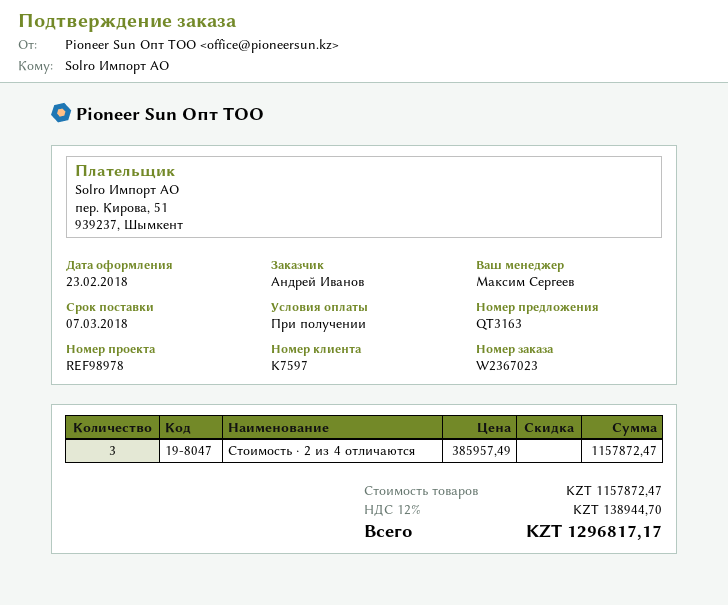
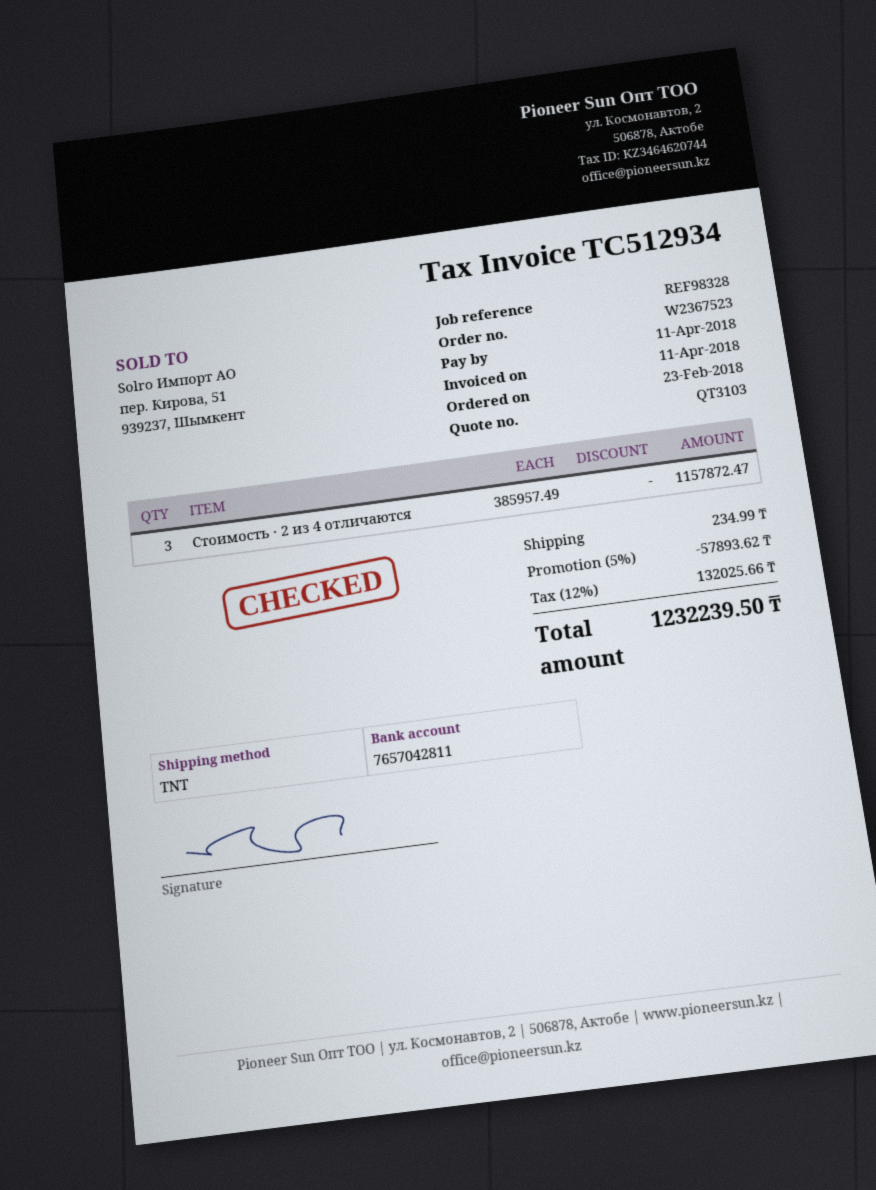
quote number: QT3163 -> QT3103
order number: W2367023 -> W2367523
reference: REF98978 -> REF98328
discount: none -> 5% = 57893.62
shipping: none -> 234.99
tax: 12% = 138944.70 -> 12% = 132025.66
total: 1296817.17 -> 1232239.50

